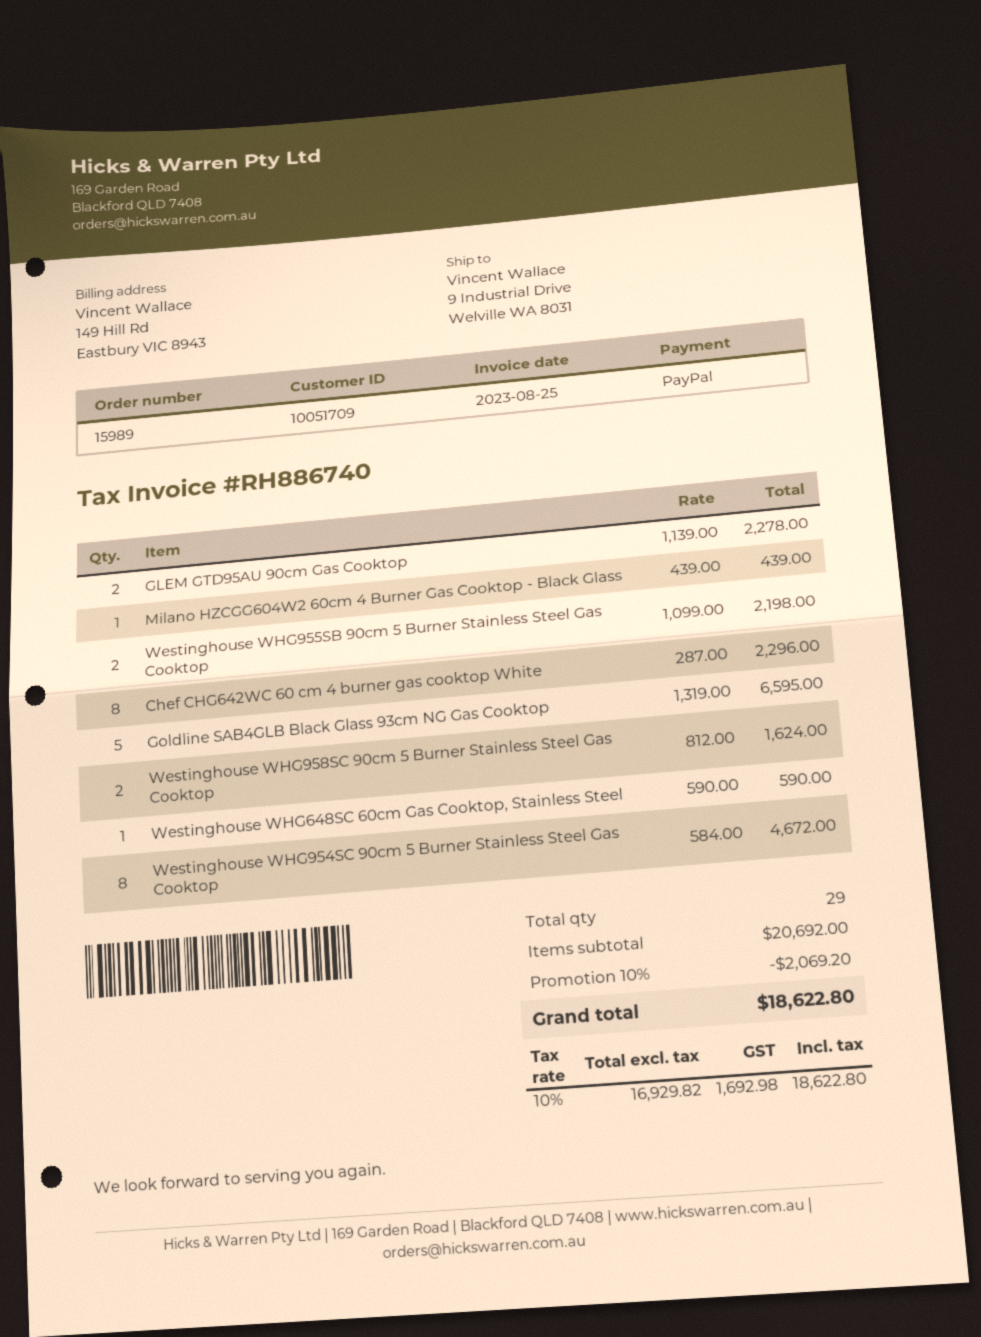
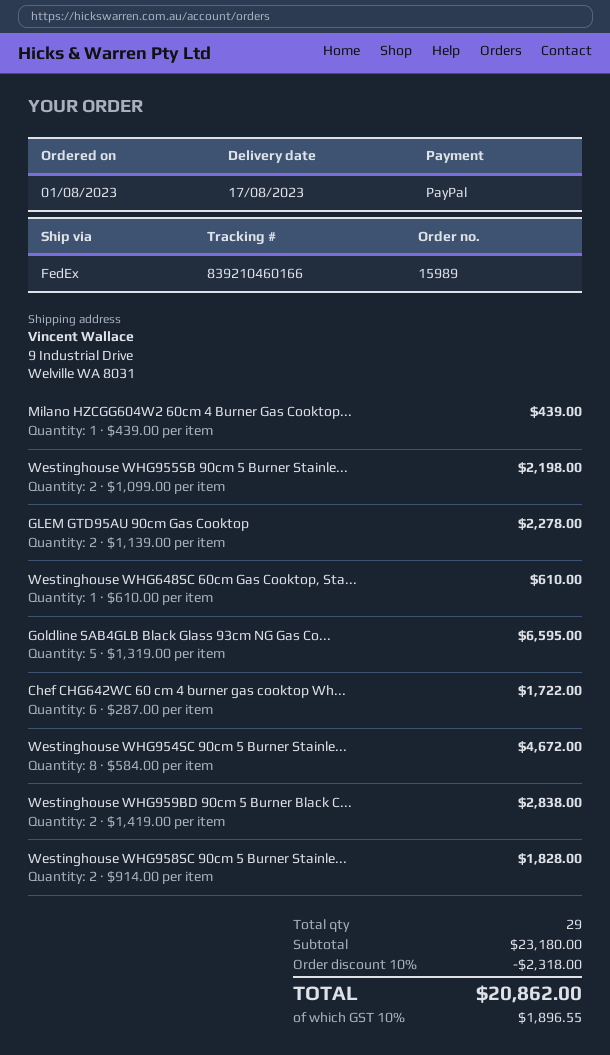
Chef CHG642WC 60 cm 4 burner gas cooktop White: 8 x 287.00 = 2296.00 -> 6 x 287.00 = 1722.00
Westinghouse WHG958SC 90cm 5 Burner Stainless Steel Gas Cooktop: 2 x 812.00 = 1624.00 -> 2 x 914.00 = 1828.00
Westinghouse WHG648SC 60cm Gas Cooktop, Stainless Steel: 1 x 590.00 = 590.00 -> 1 x 610.00 = 610.00
Westinghouse WHG959BD 90cm 5 Burner Black C...: none -> 2 x 1419.00 = 2838.00
subtotal: 20692.00 -> 23180.00
discount: 10% = 2069.20 -> 10% = 2318.00
tax: 10% = 1692.98 -> 10% = 1896.55
total: 18622.80 -> 20862.00

